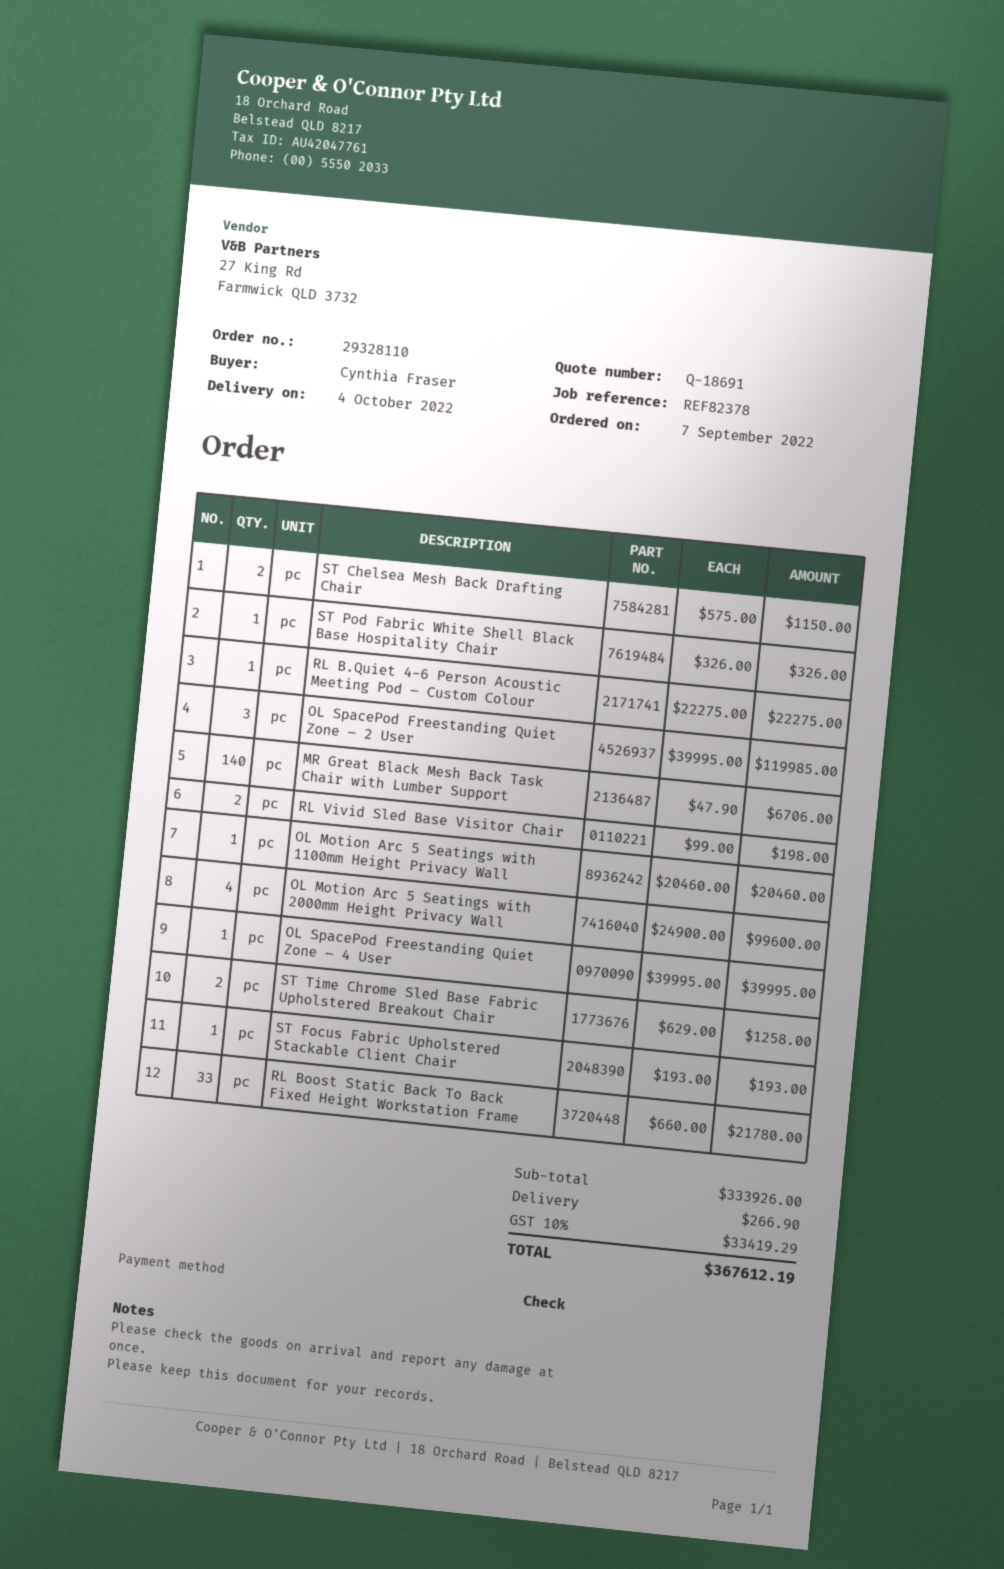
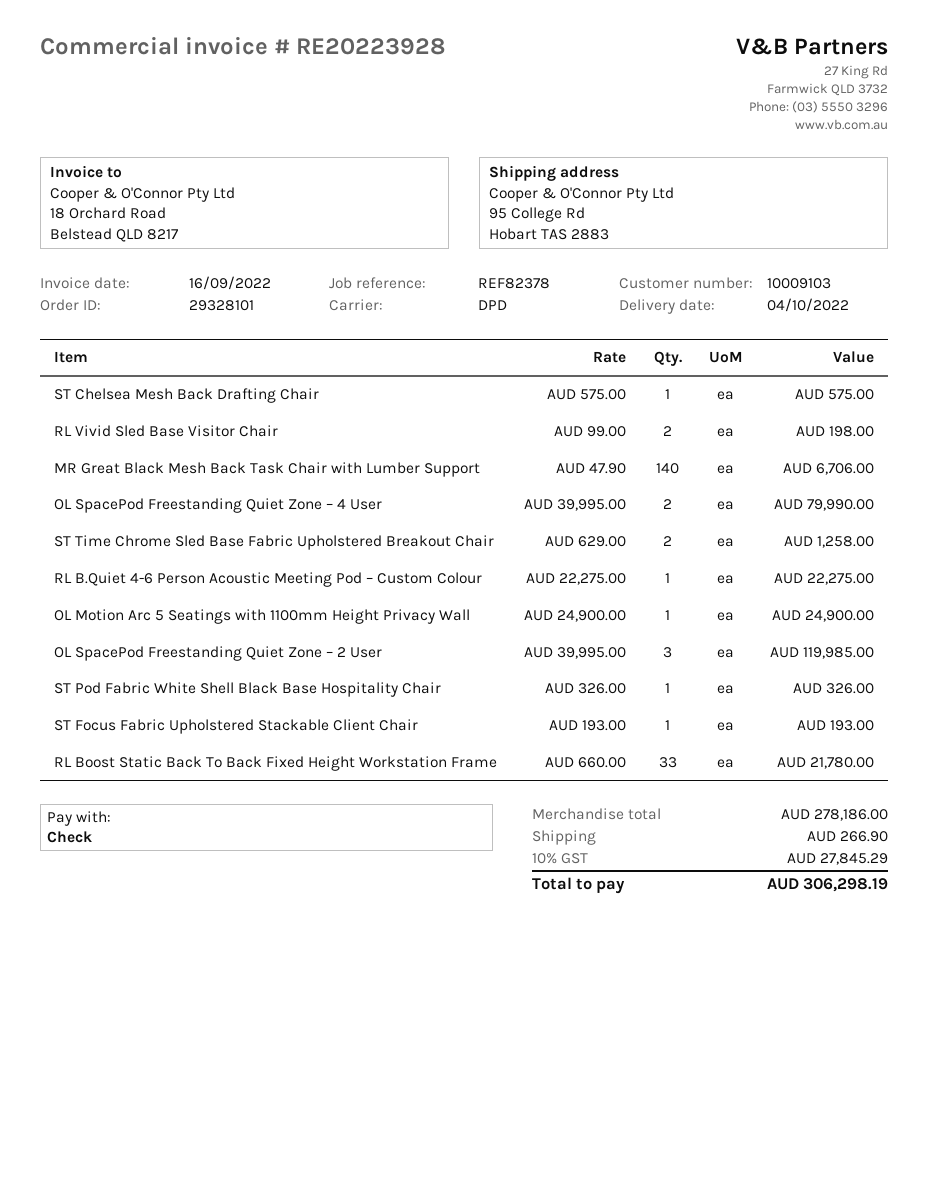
order number: 29328110 -> 29328101
ST Chelsea Mesh Back Drafting Chair: 2 x 575.00 = 1150.00 -> 1 x 575.00 = 575.00
OL Motion Arc 5 Seatings with 1100mm Height Privacy Wall: 1 x 20460.00 = 20460.00 -> 1 x 24900.00 = 24900.00
OL Motion Arc 5 Seatings with 2000mm Height Privacy Wall: 4 x 24900.00 = 99600.00 -> none
OL SpacePod Freestanding Quiet Zone – 4 User: 1 x 39995.00 = 39995.00 -> 2 x 39995.00 = 79990.00
subtotal: 333926.00 -> 278186.00
tax: 10% = 33419.29 -> 10% = 27845.29
total: 367612.19 -> 306298.19

